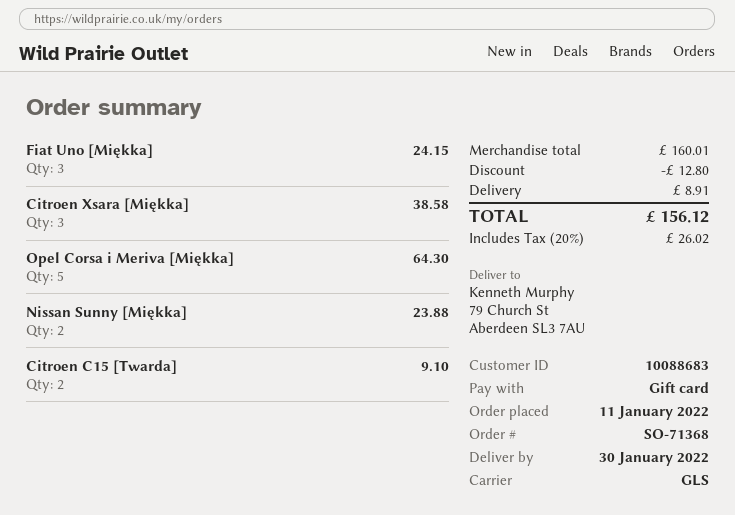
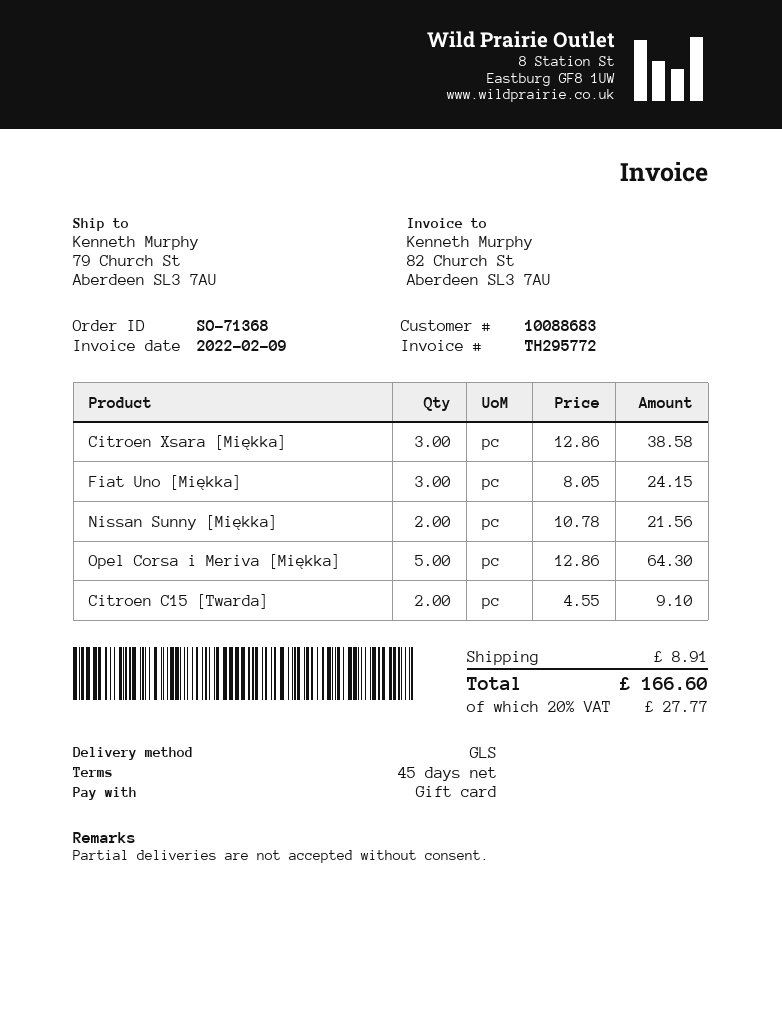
Nissan Sunny [Miękka]: 2 for 23.88 -> 2 for 21.56
discount: 12.80 -> none
tax: 20% = 26.02 -> 20% = 27.77
total: 156.12 -> 166.60

